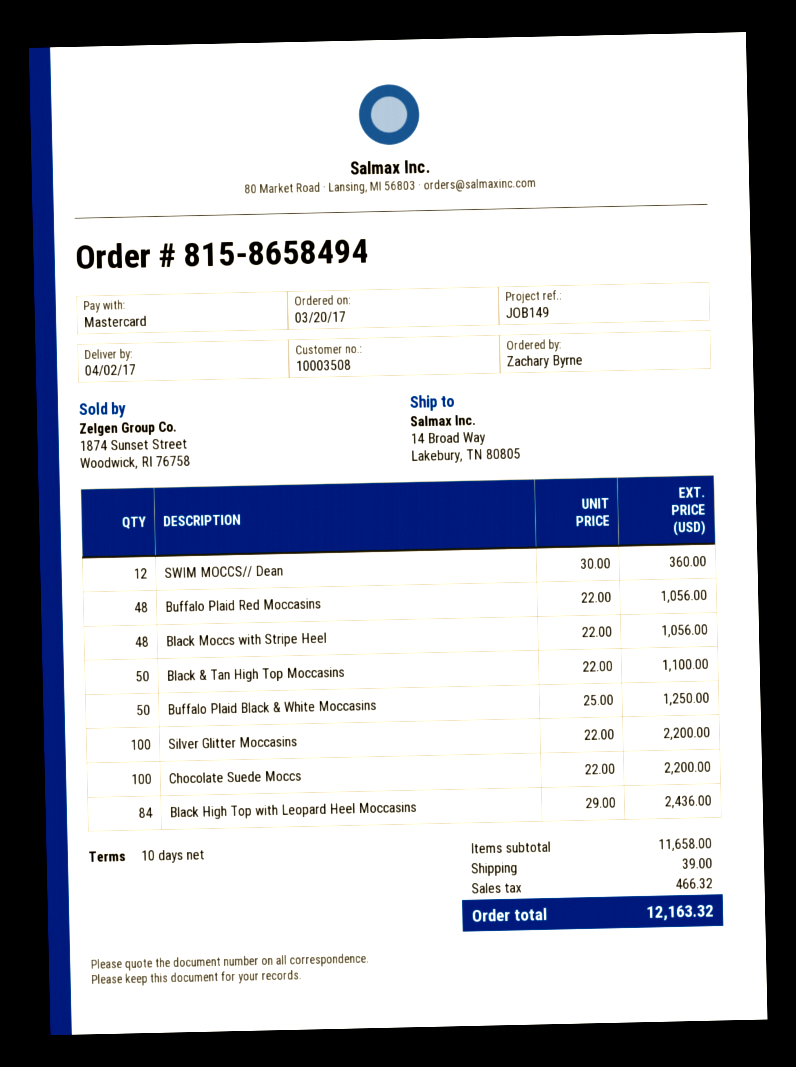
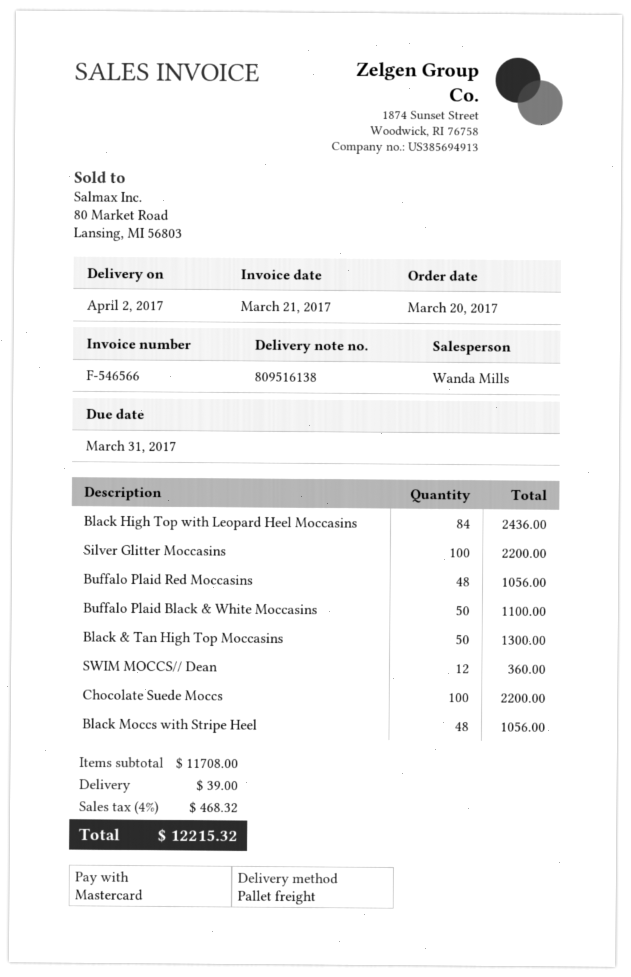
Black & Tan High Top Moccasins: 50 for 1100.00 -> 50 for 1300.00
Buffalo Plaid Black & White Moccasins: 50 for 1250.00 -> 50 for 1100.00
subtotal: 11658.00 -> 11708.00
tax: 466.32 -> 468.32
total: 12163.32 -> 12215.32

